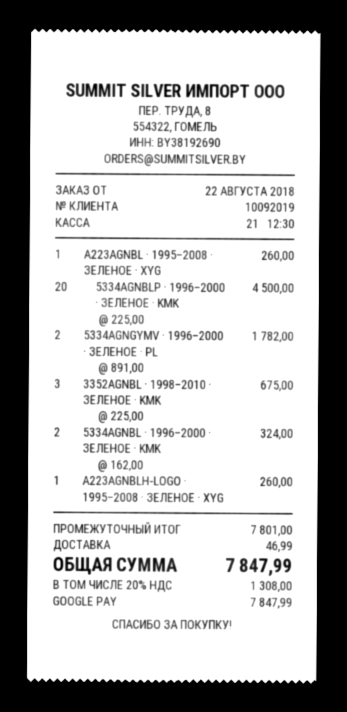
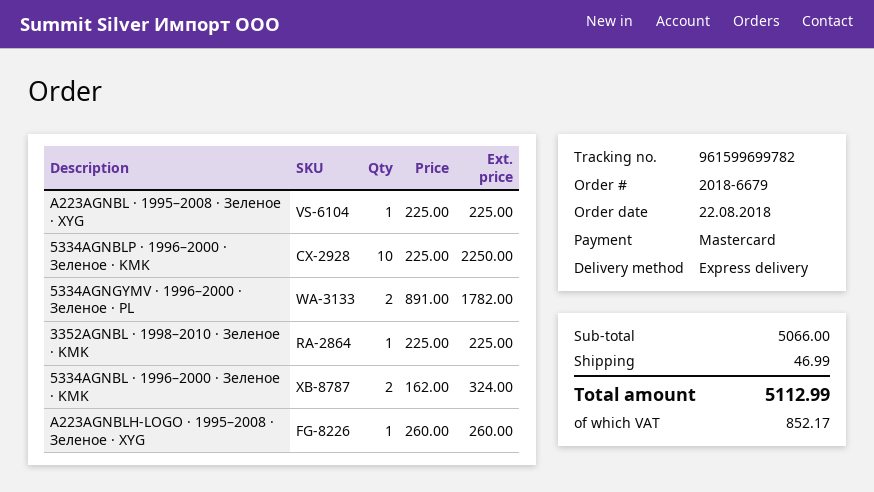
payment method: Google Pay -> Mastercard
A223AGNBL · 1995–2008 · ЗЕЛЕНОЕ · XYG: 1 x 260.00 = 260.00 -> 1 x 225.00 = 225.00
5334AGNBLP · 1996–2000 · ЗЕЛЕНОЕ · KMK: 20 x 225.00 = 4500.00 -> 10 x 225.00 = 2250.00
3352AGNBL · 1998–2010 · ЗЕЛЕНОЕ · KMK: 3 x 225.00 = 675.00 -> 1 x 225.00 = 225.00
subtotal: 7801.00 -> 5066.00
tax: 1308.00 -> 852.17
total: 7847.99 -> 5112.99

